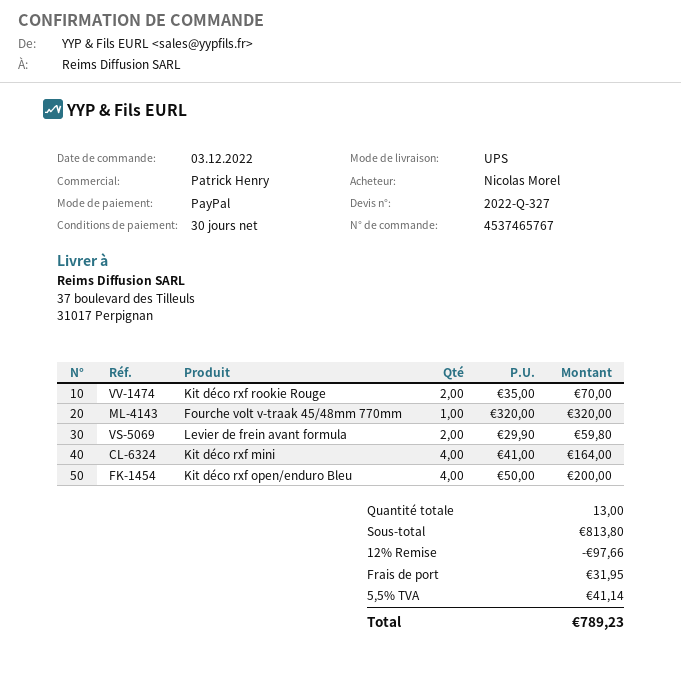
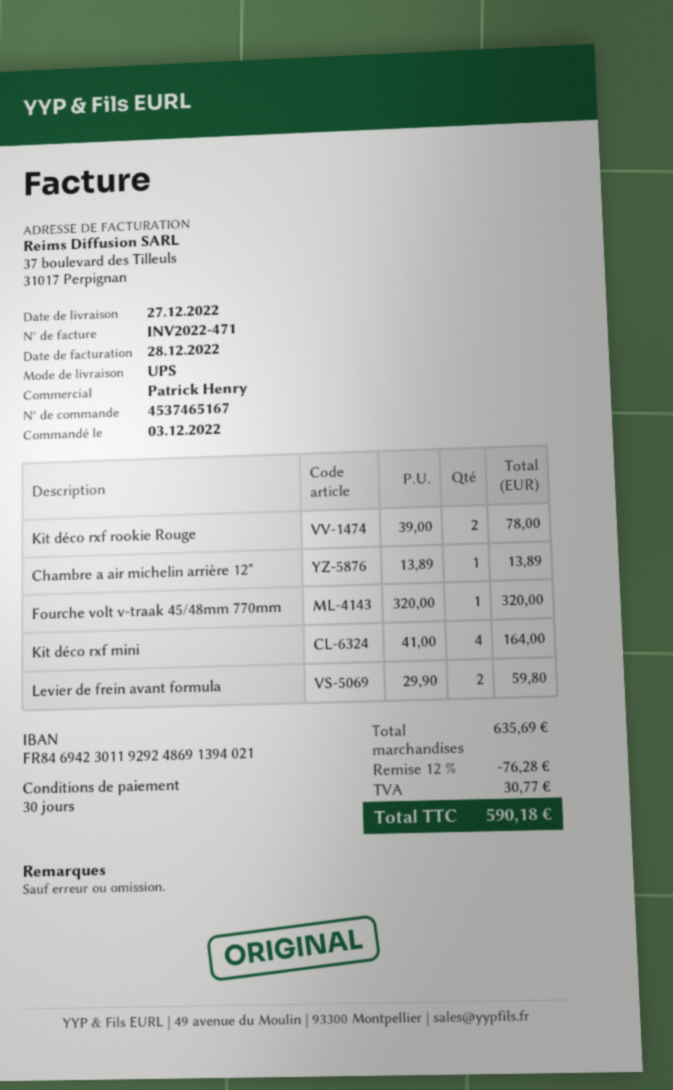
order number: 4537465767 -> 4537465167
Kit déco rxf rookie Rouge: 2 x 35.00 = 70.00 -> 2 x 39.00 = 78.00
Kit déco rxf open/enduro Bleu: 4 x 50.00 = 200.00 -> none
Chambre a air michelin arrière 12": none -> 1 x 13.89 = 13.89
subtotal: 813.80 -> 635.69
discount: 12% = 97.66 -> 12% = 76.28
shipping: 31.95 -> none
tax: 41.14 -> 30.77
total: 789.23 -> 590.18

